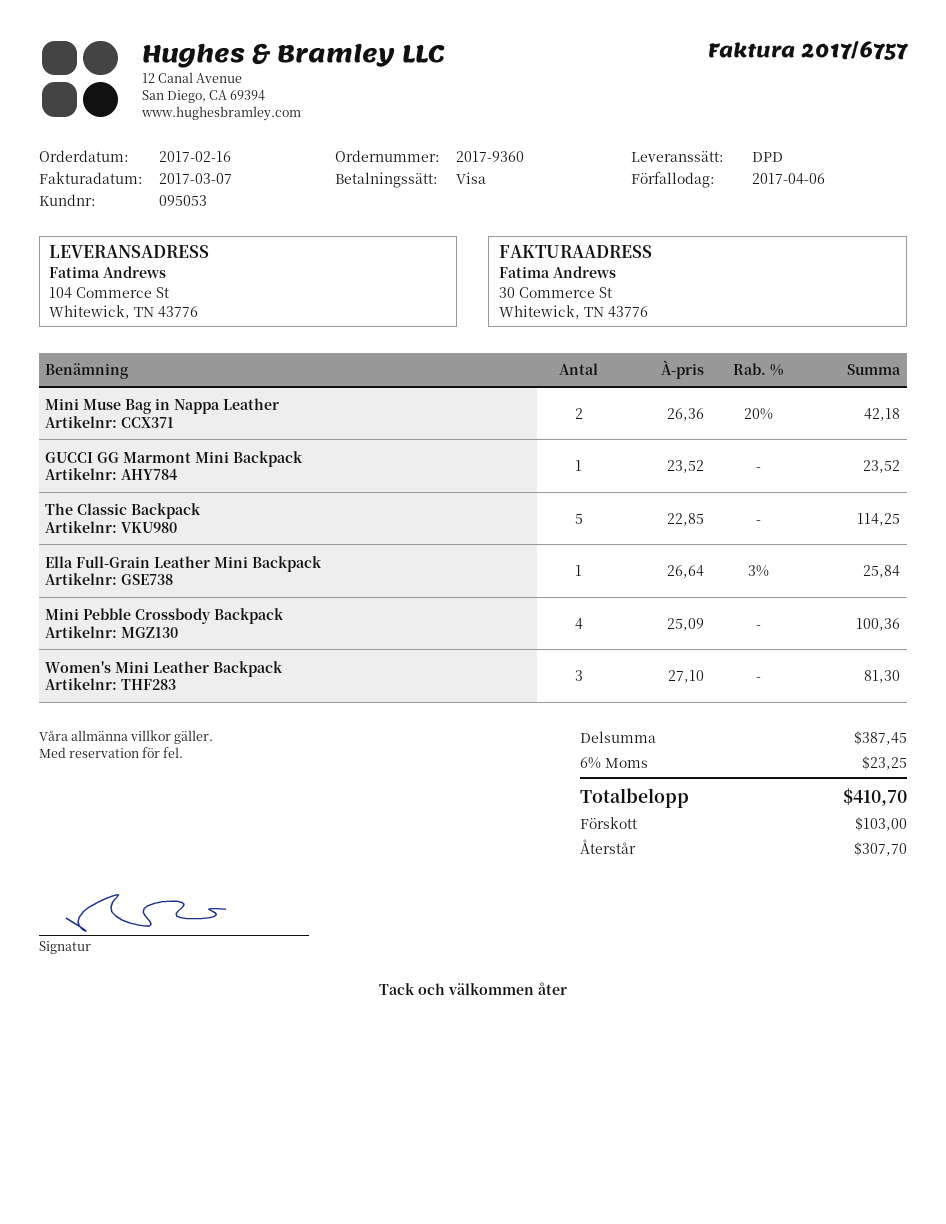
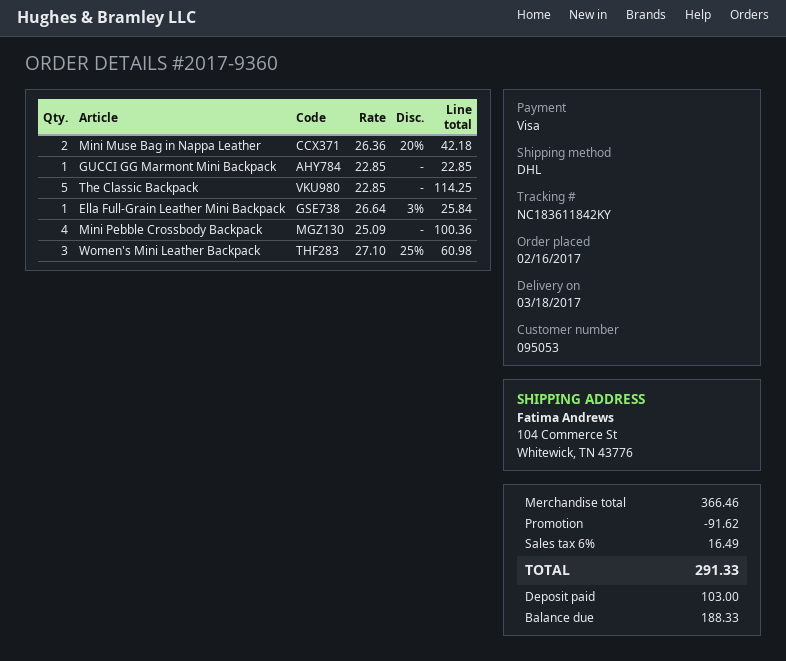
shipping method: DPD -> DHL
GUCCI GG Marmont Mini Backpack: 1 x 23.52 = 23.52 -> 1 x 22.85 = 22.85
Women's Mini Leather Backpack: 3 x 27.10 = 81.30 -> 3 x 27.10 - 25% = 60.98
subtotal: 387.45 -> 366.46
discount: none -> 91.62
tax: 6% = 23.25 -> 6% = 16.49
total: 410.70 -> 291.33
balance: 307.70 -> 188.33

